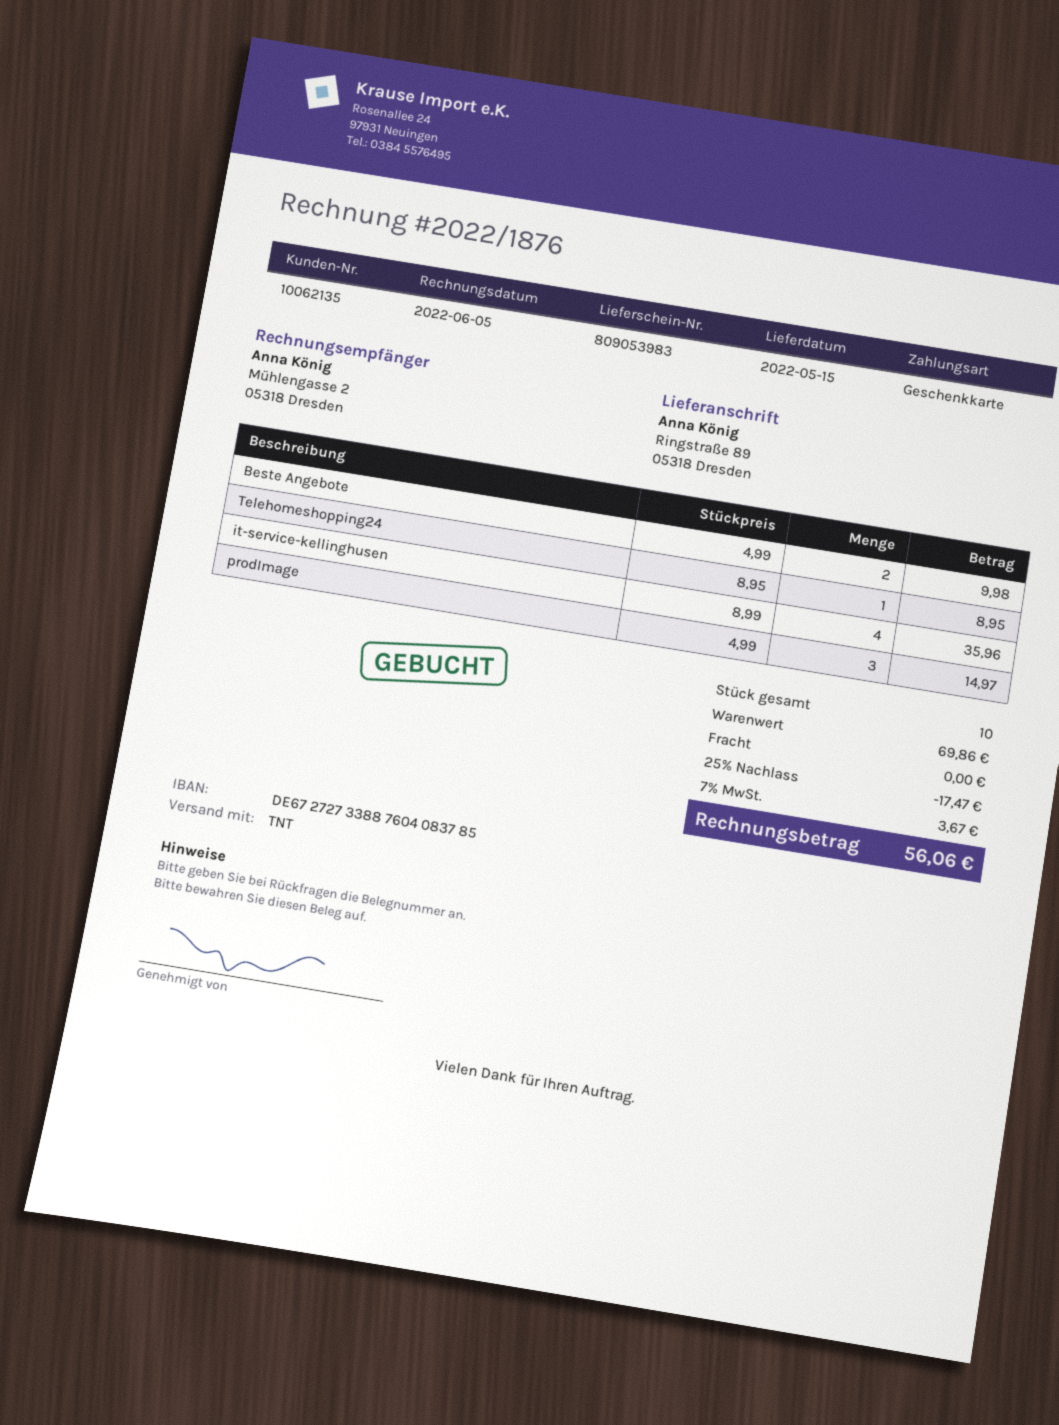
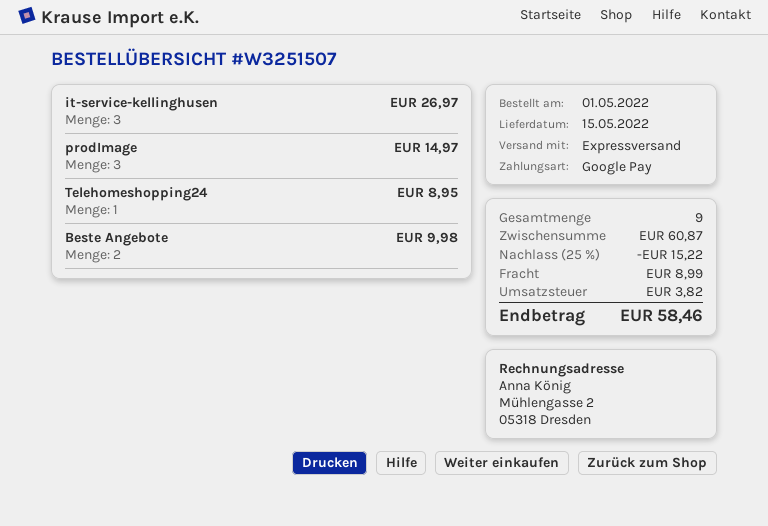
payment method: gift card -> Google Pay
shipping method: TNT -> express
it-service-kellinghusen: 4 for 35.96 -> 3 for 26.97
total quantity: 10 -> 9
subtotal: 69.86 -> 60.87
discount: 25% = 17.47 -> 25% = 15.22
shipping: 0.00 -> 8.99
tax: 3.67 -> 3.82
total: 56.06 -> 58.46

